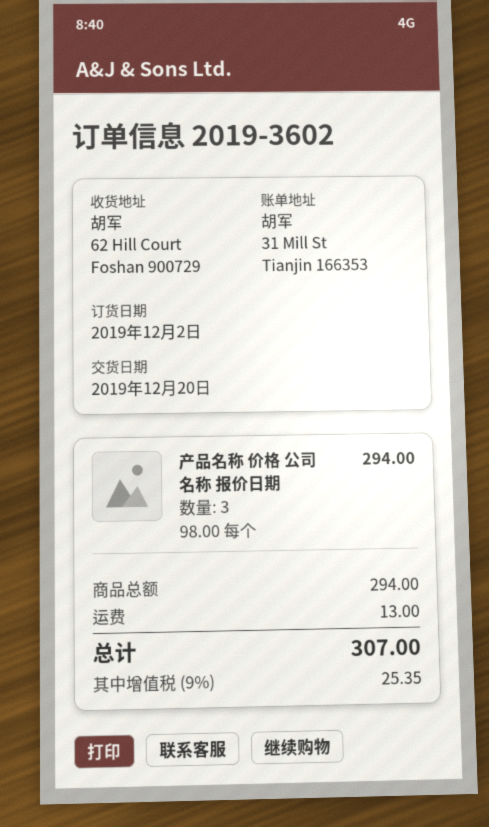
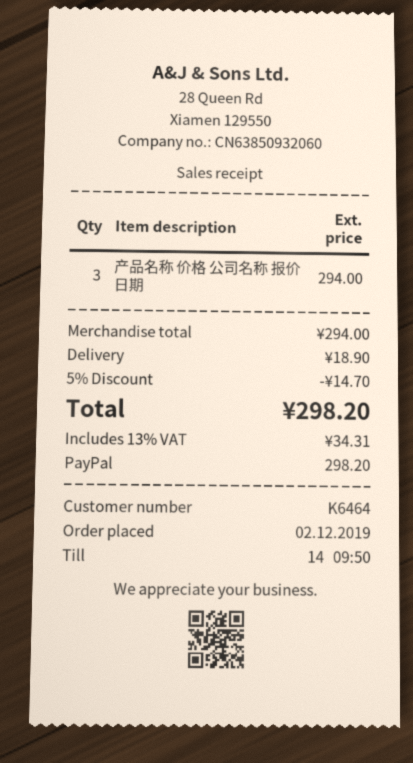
discount: none -> 5% = 14.70
shipping: 13.00 -> 18.90
tax: 9% = 25.35 -> 13% = 34.31
total: 307.00 -> 298.20

